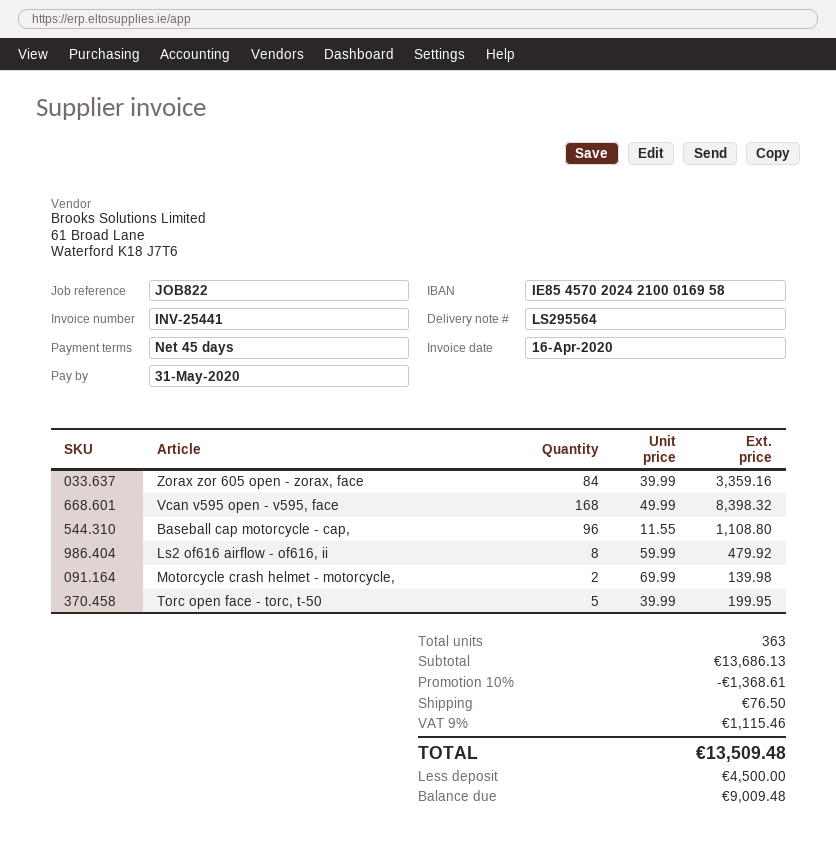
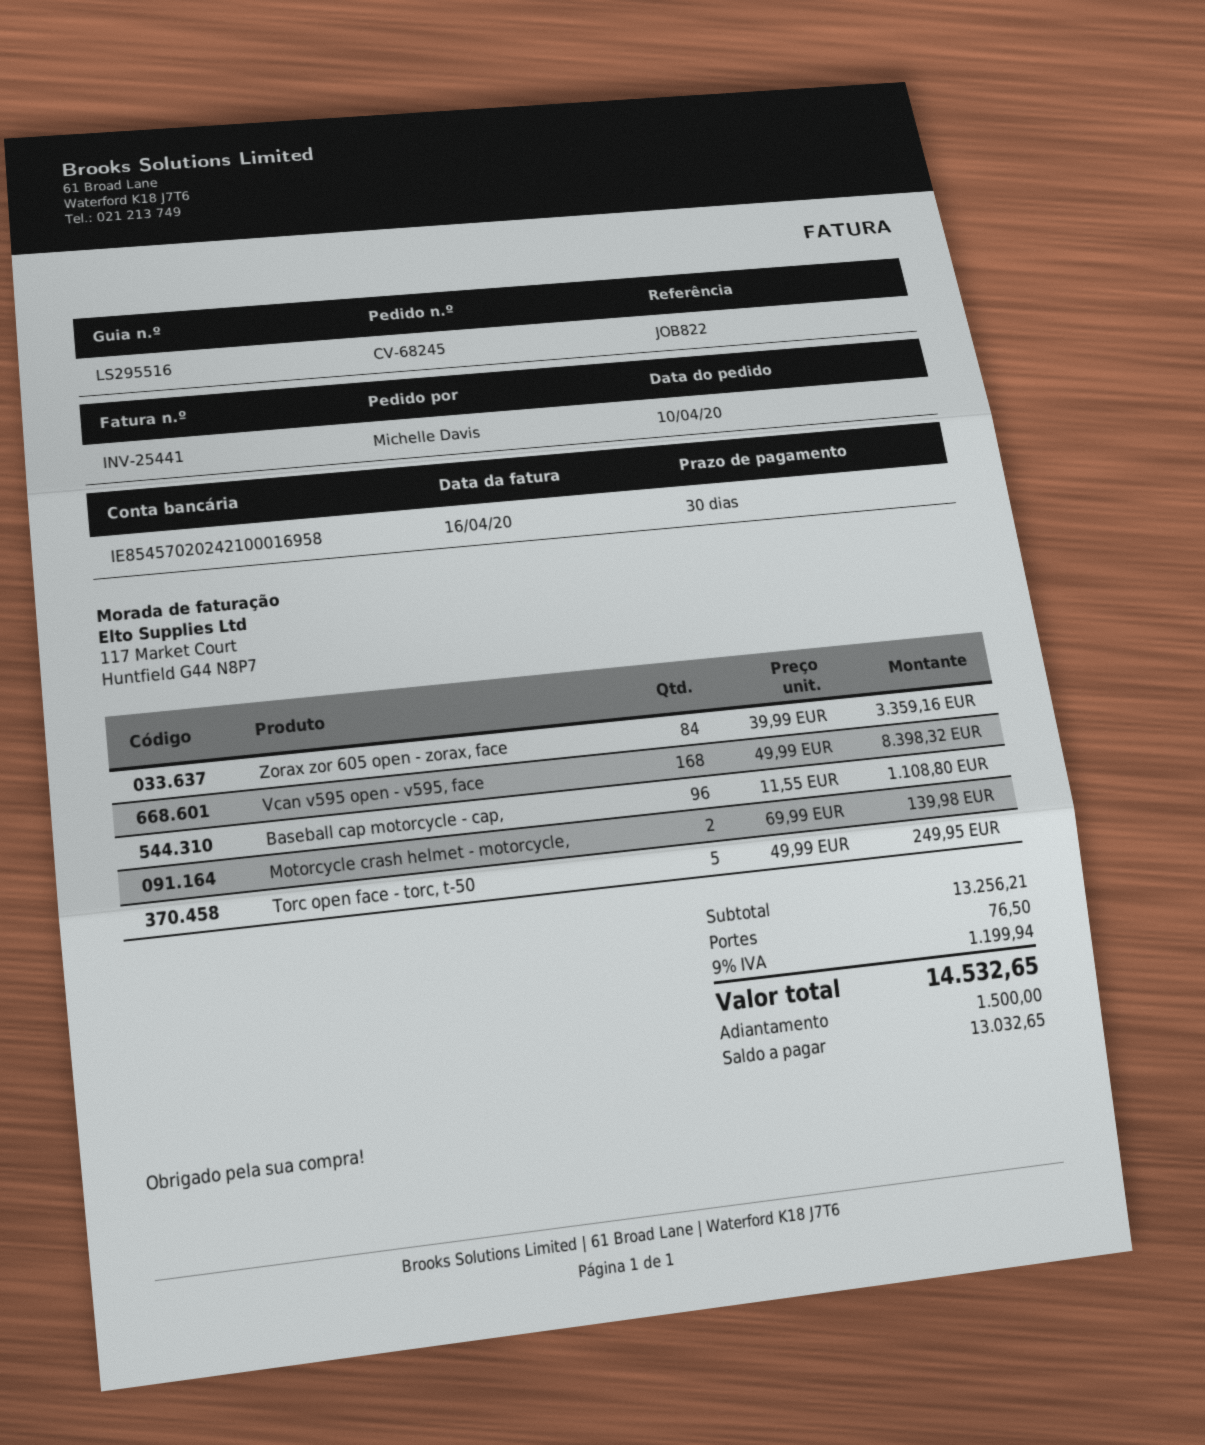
delivery note number: LS295564 -> LS295516
payment terms: 45 days -> 30 days
Ls2 of616 airflow - of616, ii: 8 x 59.99 = 479.92 -> none
Torc open face - torc, t-50: 5 x 39.99 = 199.95 -> 5 x 49.99 = 249.95
subtotal: 13686.13 -> 13256.21
discount: 10% = 1368.61 -> none
tax: 9% = 1115.46 -> 9% = 1199.94
total: 13509.48 -> 14532.65
deposit: 4500.00 -> 1500.00
balance: 9009.48 -> 13032.65

